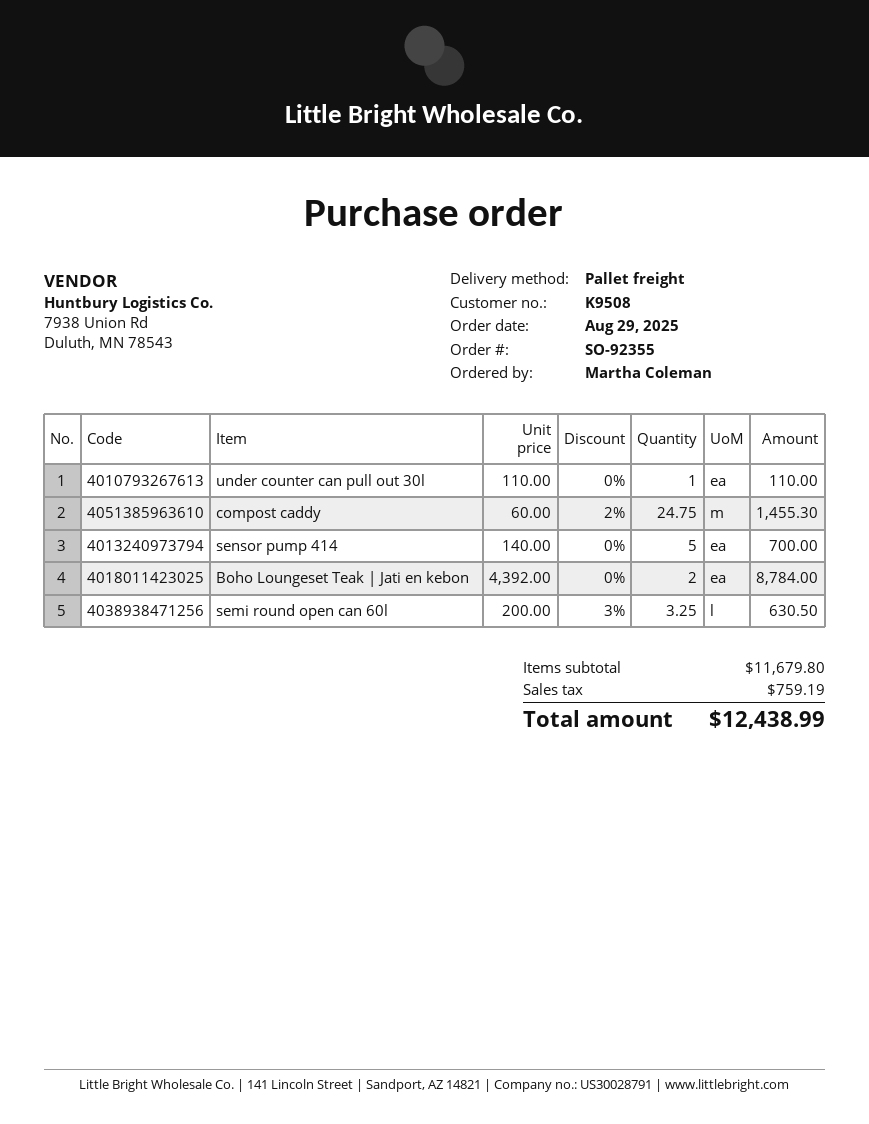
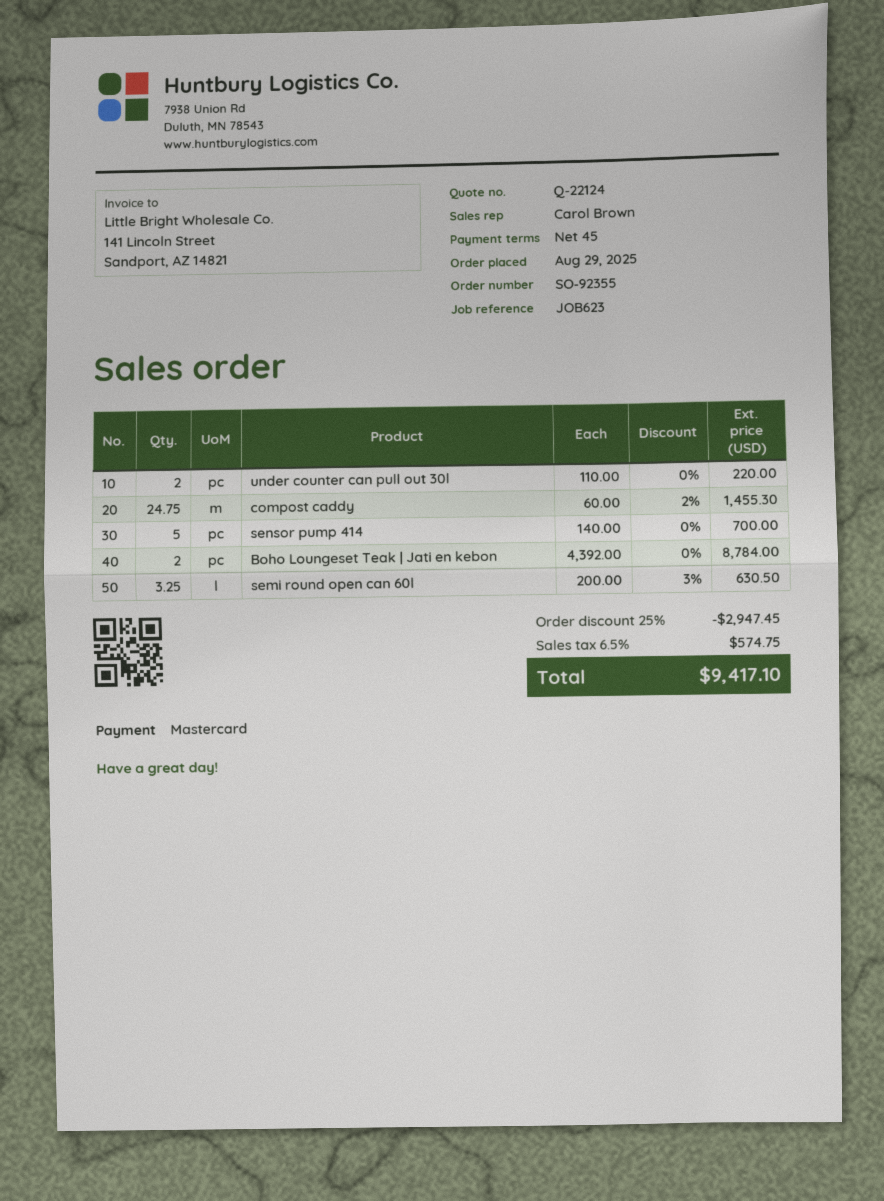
under counter can pull out 30l: 1 x 110.00 = 110.00 -> 2 x 110.00 = 220.00
discount: none -> 25% = 2947.45
tax: 759.19 -> 574.75
total: 12438.99 -> 9417.10

